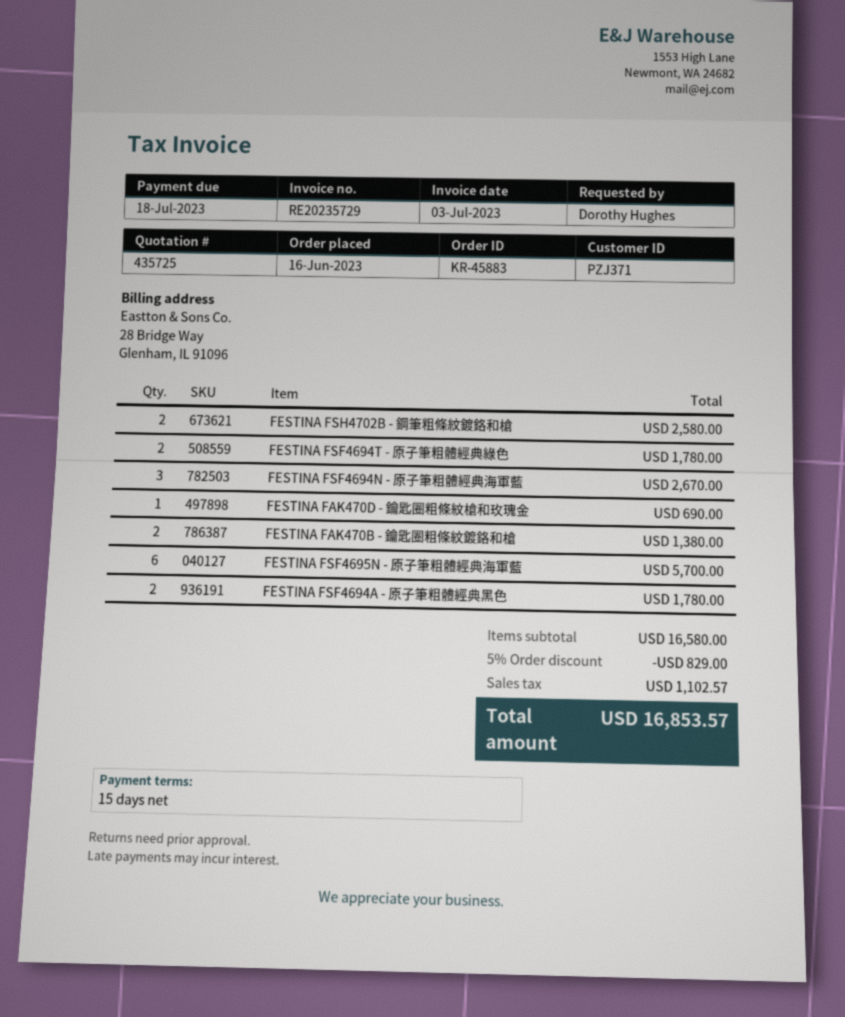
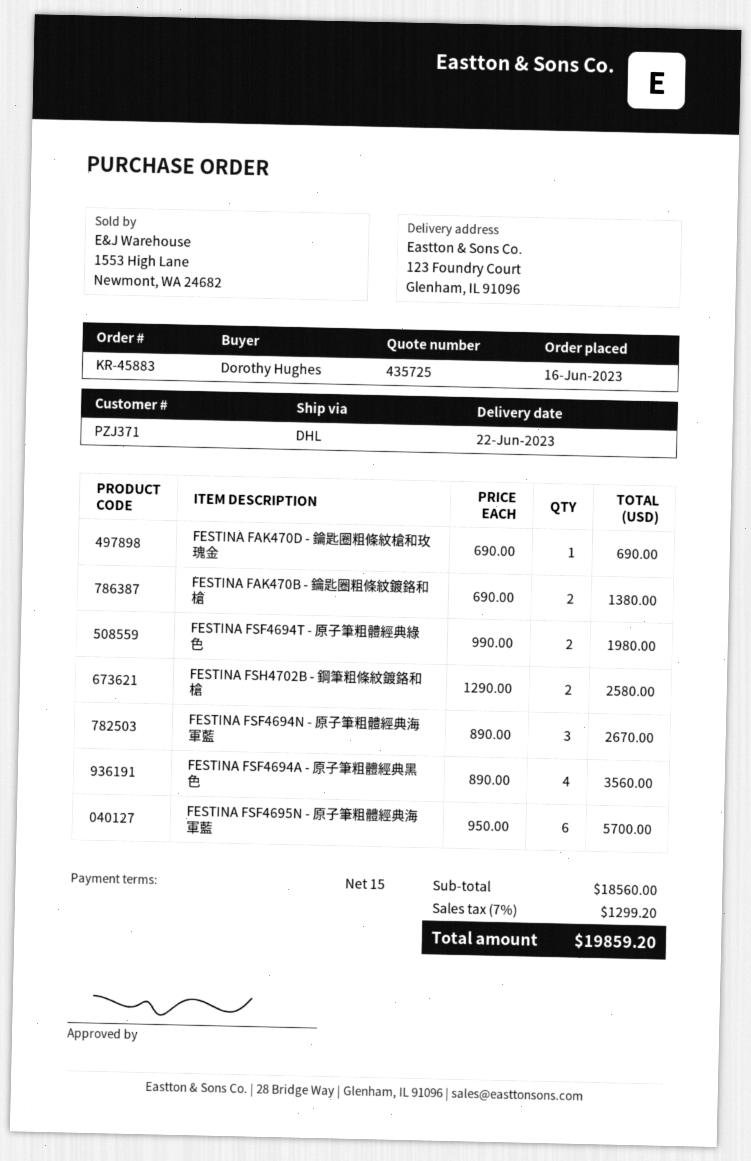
FESTINA FSF4694T - 原子筆粗體經典綠色: 2 for 1780.00 -> 2 for 1980.00
FESTINA FSF4694A - 原子筆粗體經典黑色: 2 for 1780.00 -> 4 for 3560.00
subtotal: 16580.00 -> 18560.00
discount: 5% = 829.00 -> none
tax: 1102.57 -> 1299.20
total: 16853.57 -> 19859.20

